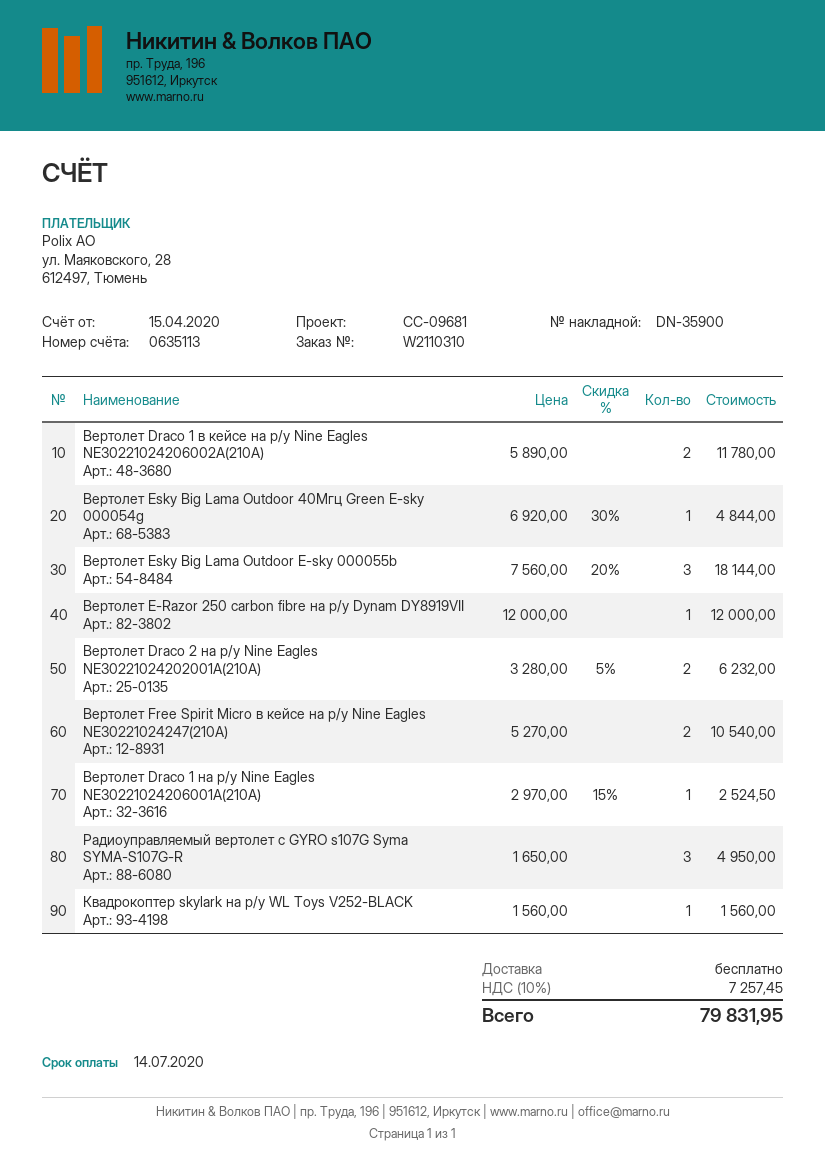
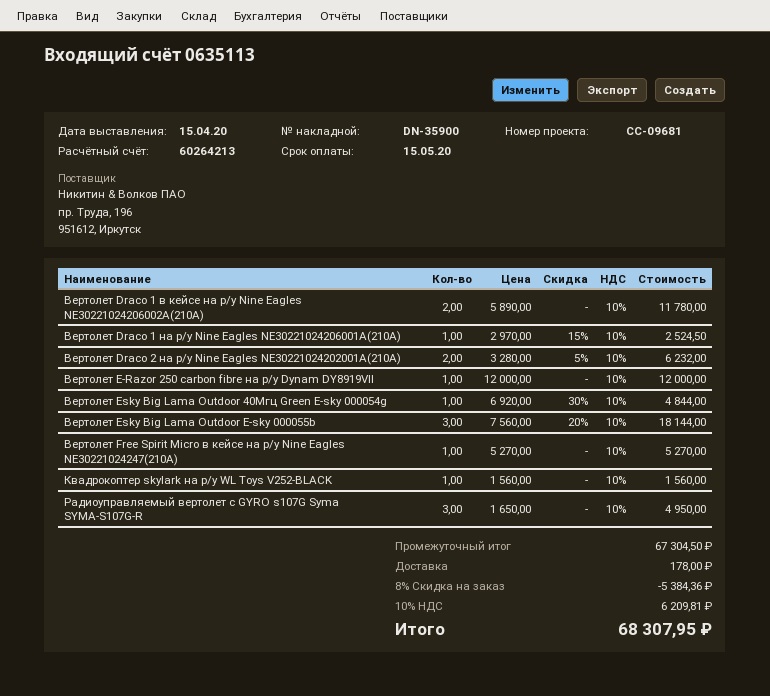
due date: 2020-07-14 -> 2020-05-15
Вертолет Free Spirit Micro в кейсе на р/у Nine Eagles NE30221024247(210A): 2 x 5270.00 = 10540.00 -> 1 x 5270.00 = 5270.00
discount: none -> 8% = 5384.36
shipping: 0.00 -> 178.00
tax: 10% = 7257.45 -> 10% = 6209.81
total: 79831.95 -> 68307.95

